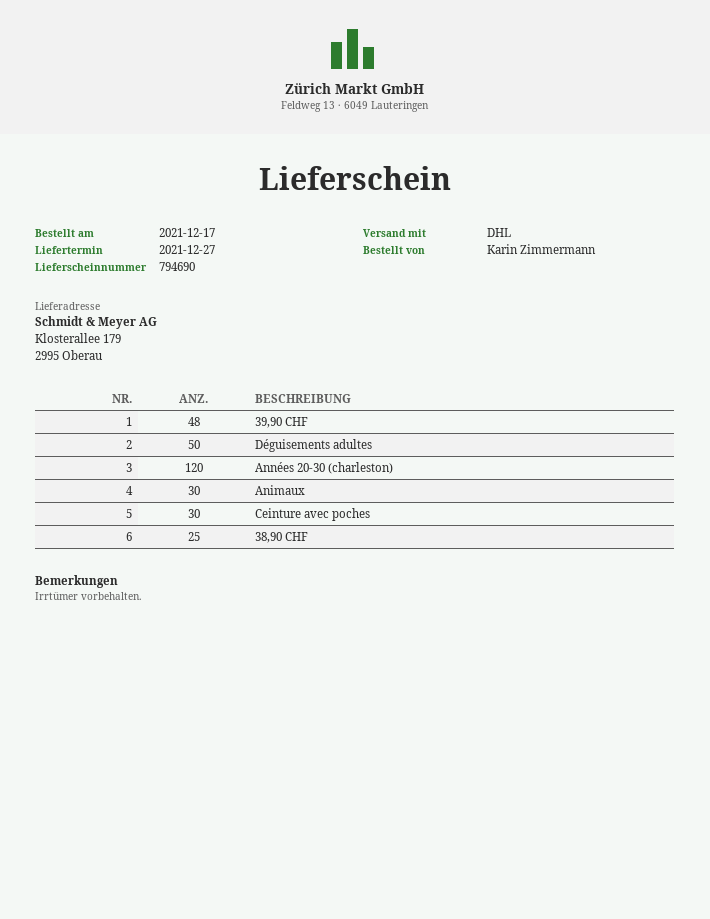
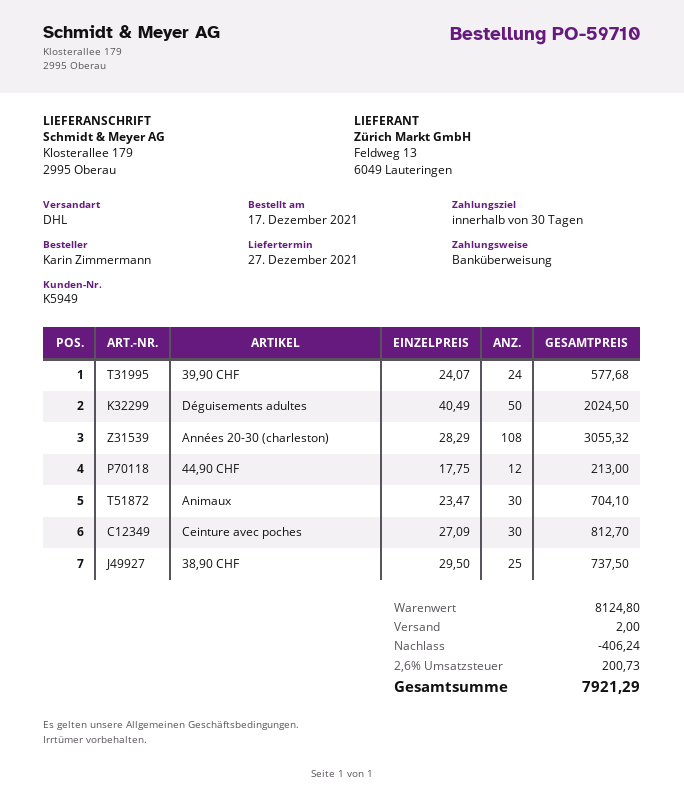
39,90 CHF: 48 -> 24
Années 20-30 (charleston): 120 -> 108
44,90 CHF: none -> 12

